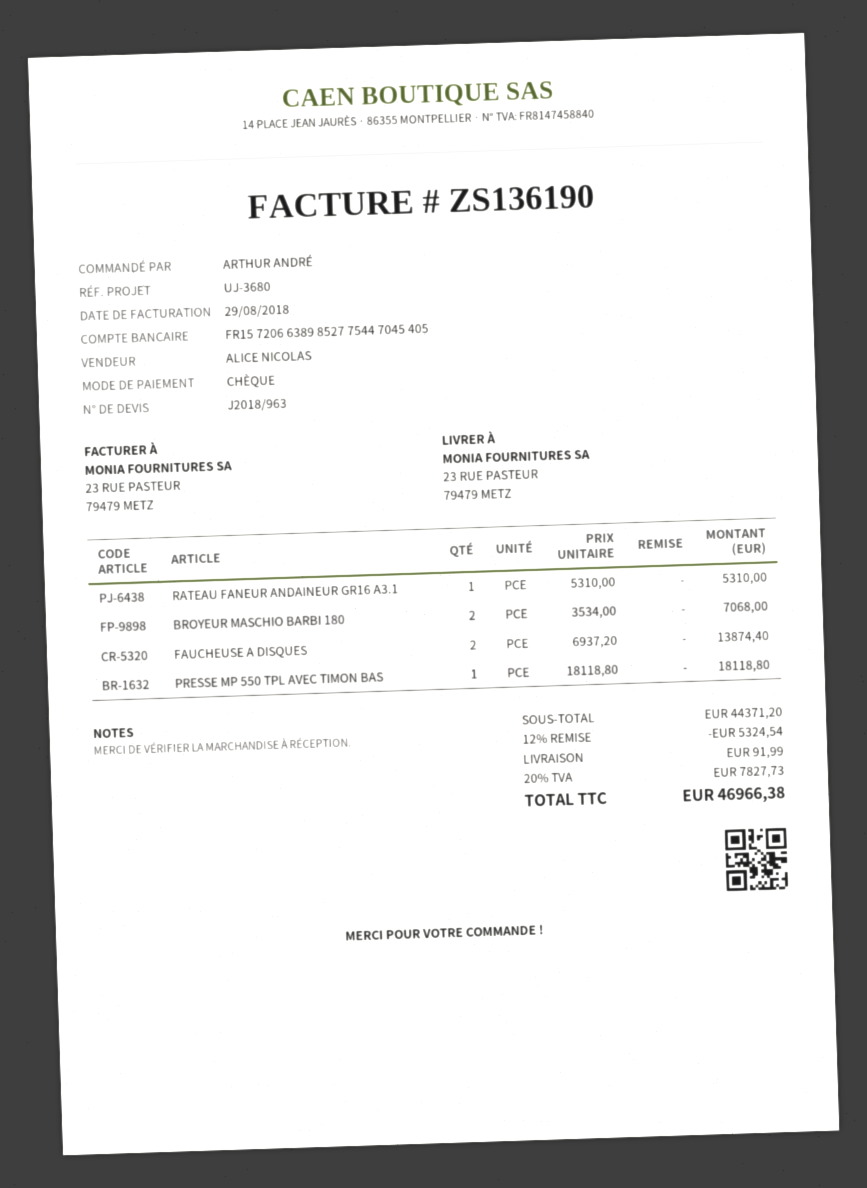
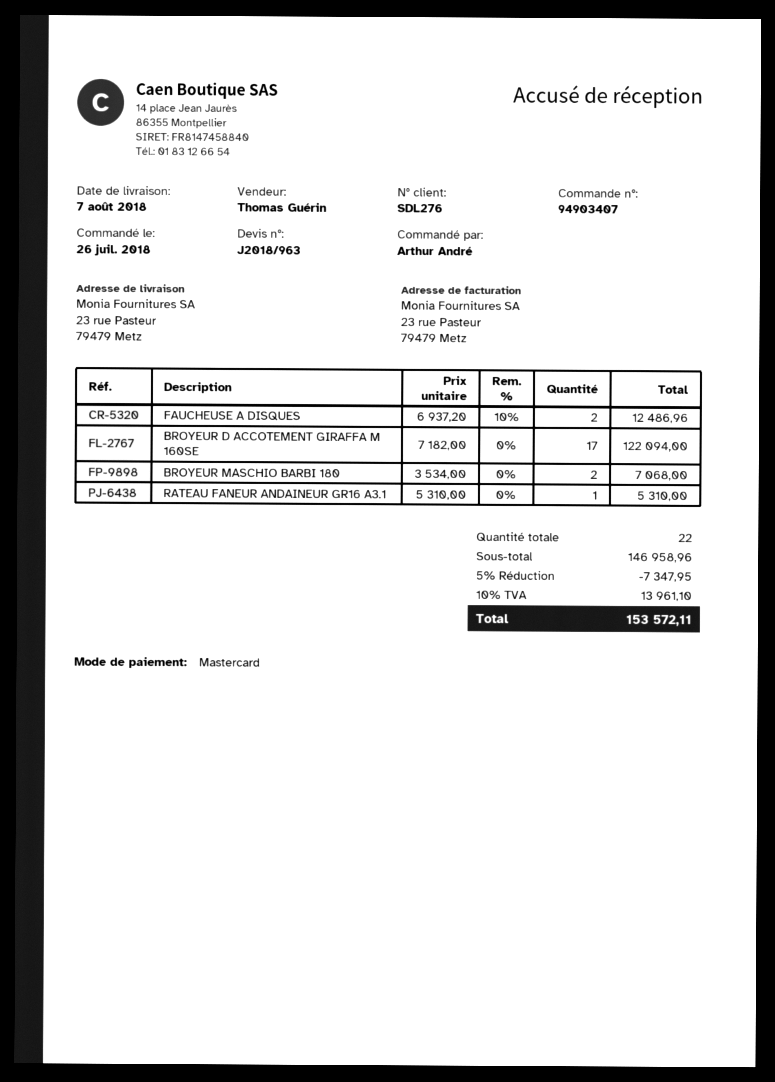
sales rep: ALICE NICOLAS -> Thomas Guérin
payment method: cheque -> Mastercard
FAUCHEUSE A DISQUES: 2 x 6937.20 = 13874.40 -> 2 x 6937.20 - 10% = 12486.96
PRESSE MP 550 TPL AVEC TIMON BAS: 1 x 18118.80 = 18118.80 -> none
BROYEUR D ACCOTEMENT GIRAFFA M 160SE: none -> 17 x 7182.00 = 122094.00
subtotal: 44371.20 -> 146958.96
discount: 12% = 5324.54 -> 5% = 7347.95
shipping: 91.99 -> none
tax: 20% = 7827.73 -> 10% = 13961.10
total: 46966.38 -> 153572.11

